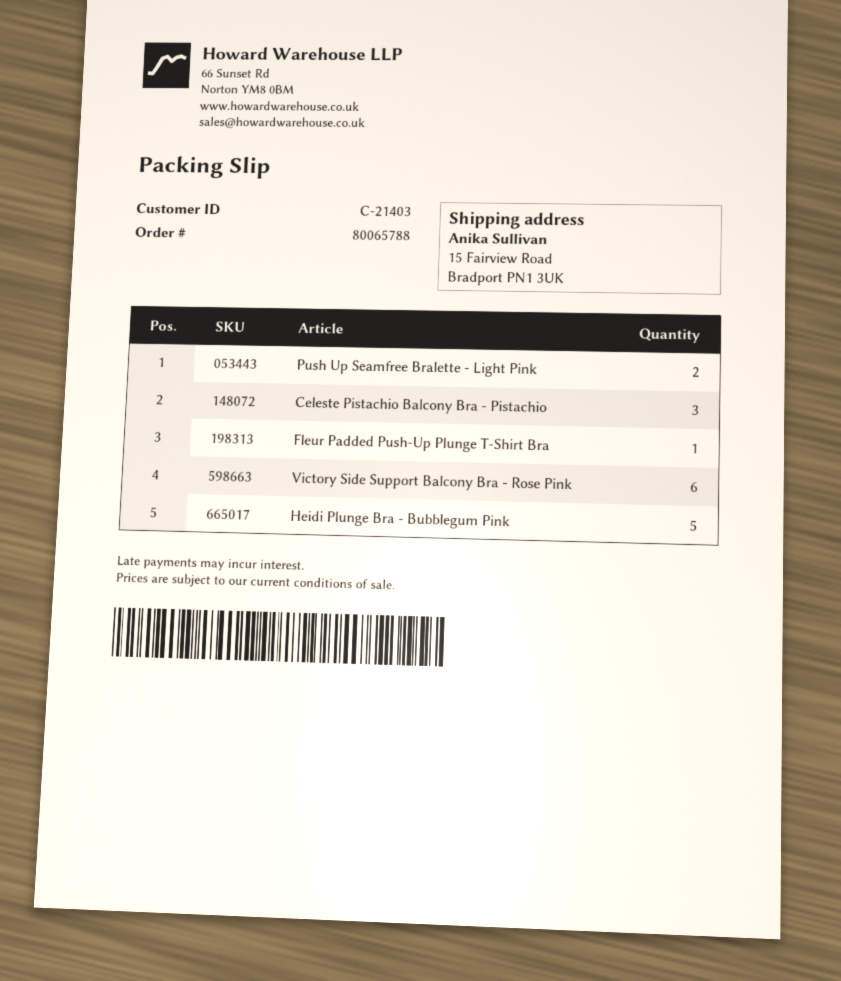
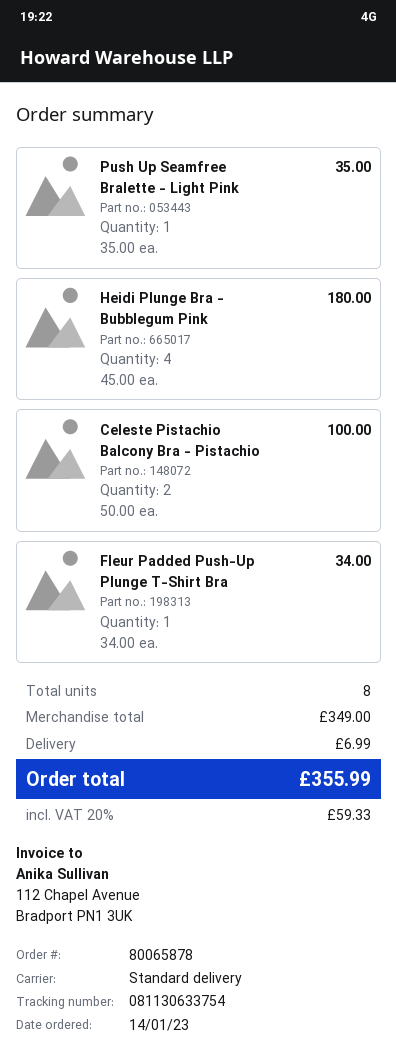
order number: 80065788 -> 80065878
Push Up Seamfree Bralette - Light Pink: 2 -> 1
Celeste Pistachio Balcony Bra - Pistachio: 3 -> 2
Victory Side Support Balcony Bra - Rose Pink: 6 -> none
Heidi Plunge Bra - Bubblegum Pink: 5 -> 4

